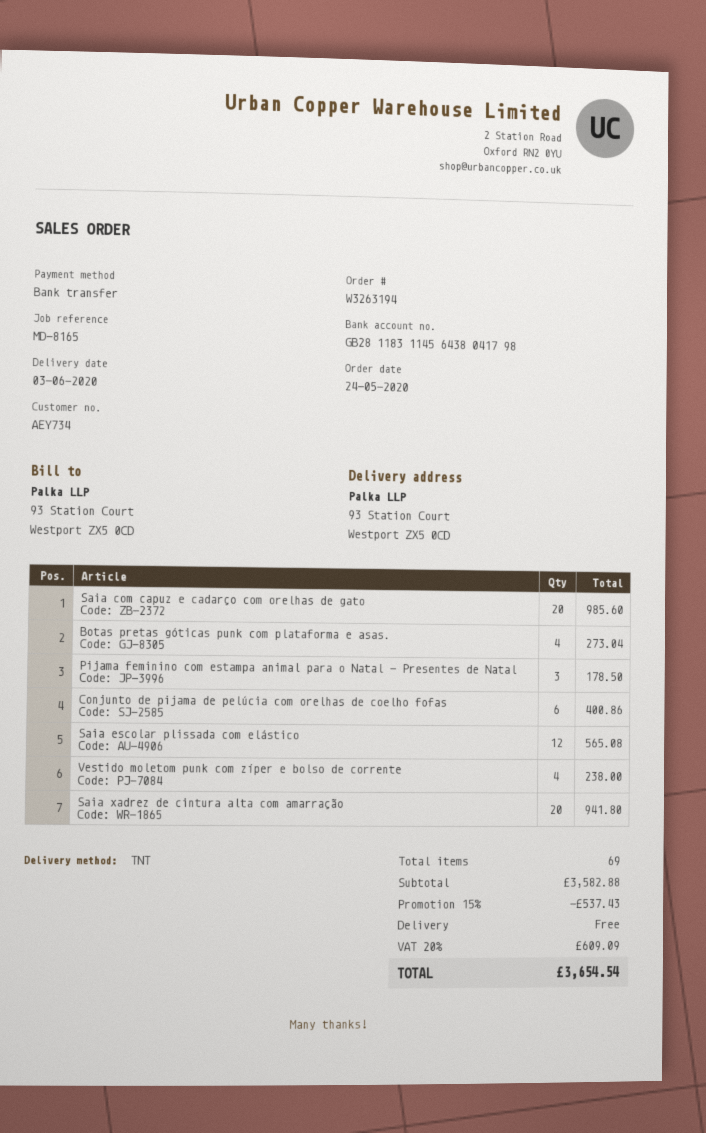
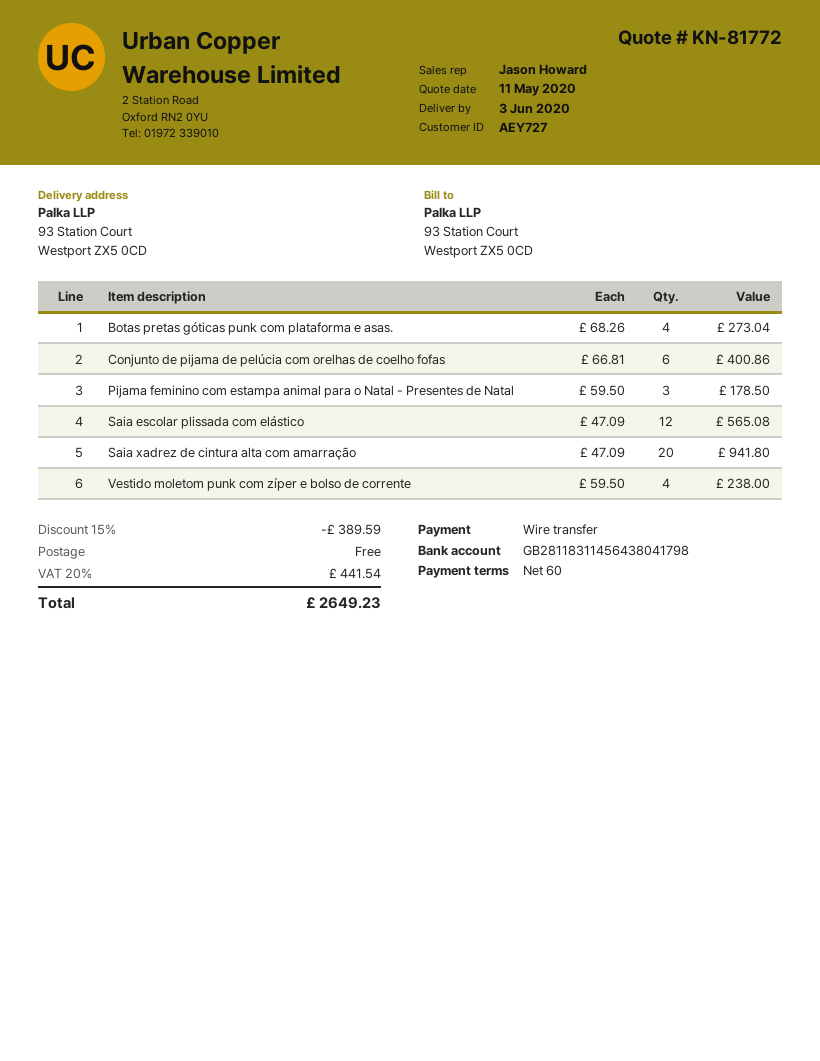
customer number: AEY734 -> AEY727
Saia com capuz e cadarço com orelhas de gato: 20 for 985.60 -> none
discount: 15% = 537.43 -> 15% = 389.59
tax: 20% = 609.09 -> 20% = 441.54
total: 3654.54 -> 2649.23

